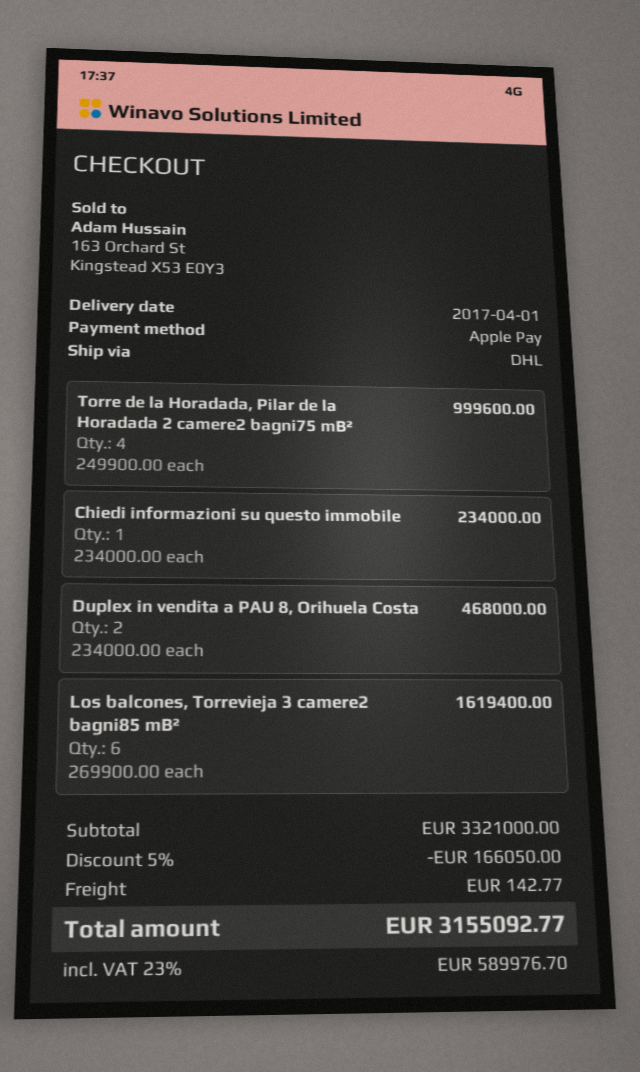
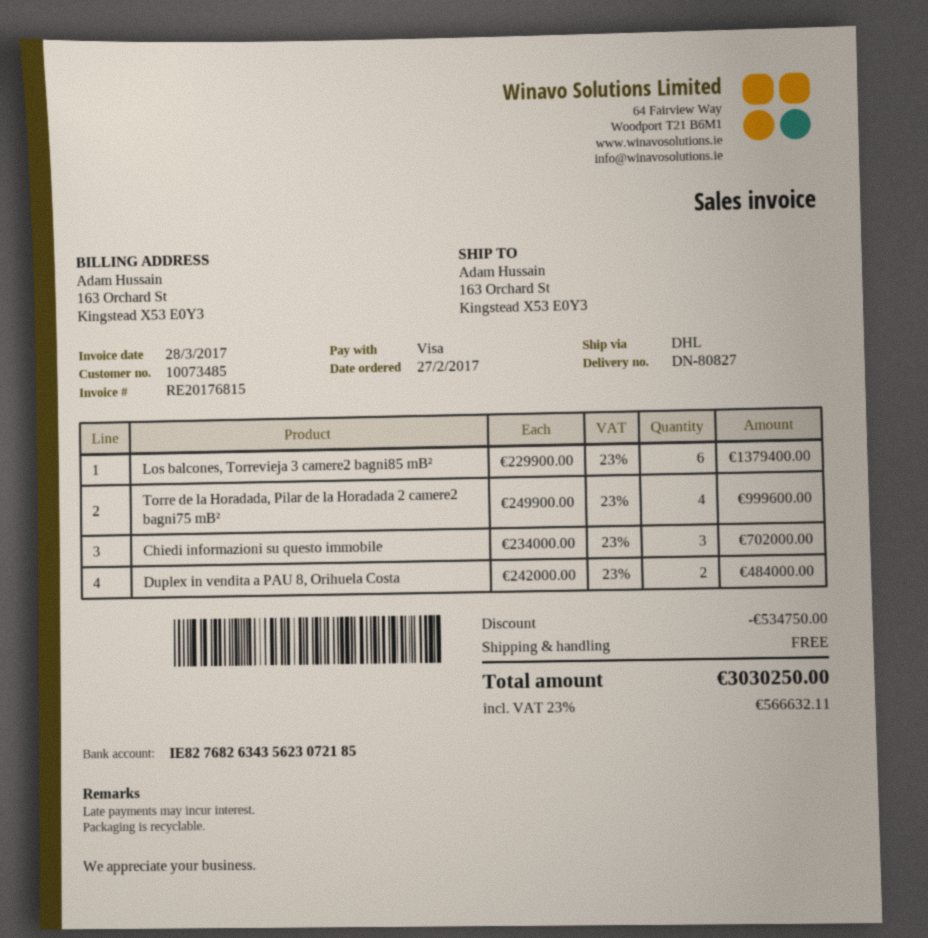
payment method: Apple Pay -> Visa
Chiedi informazioni su questo immobile: 1 x 234000.00 = 234000.00 -> 3 x 234000.00 = 702000.00
Duplex in vendita a PAU 8, Orihuela Costa: 2 x 234000.00 = 468000.00 -> 2 x 242000.00 = 484000.00
Los balcones, Torrevieja 3 camere2 bagni85 mΒ²: 6 x 269900.00 = 1619400.00 -> 6 x 229900.00 = 1379400.00
discount: 166050.00 -> 534750.00
shipping: 142.77 -> 0.00
tax: 23% = 589976.70 -> 23% = 566632.11
total: 3155092.77 -> 3030250.00

